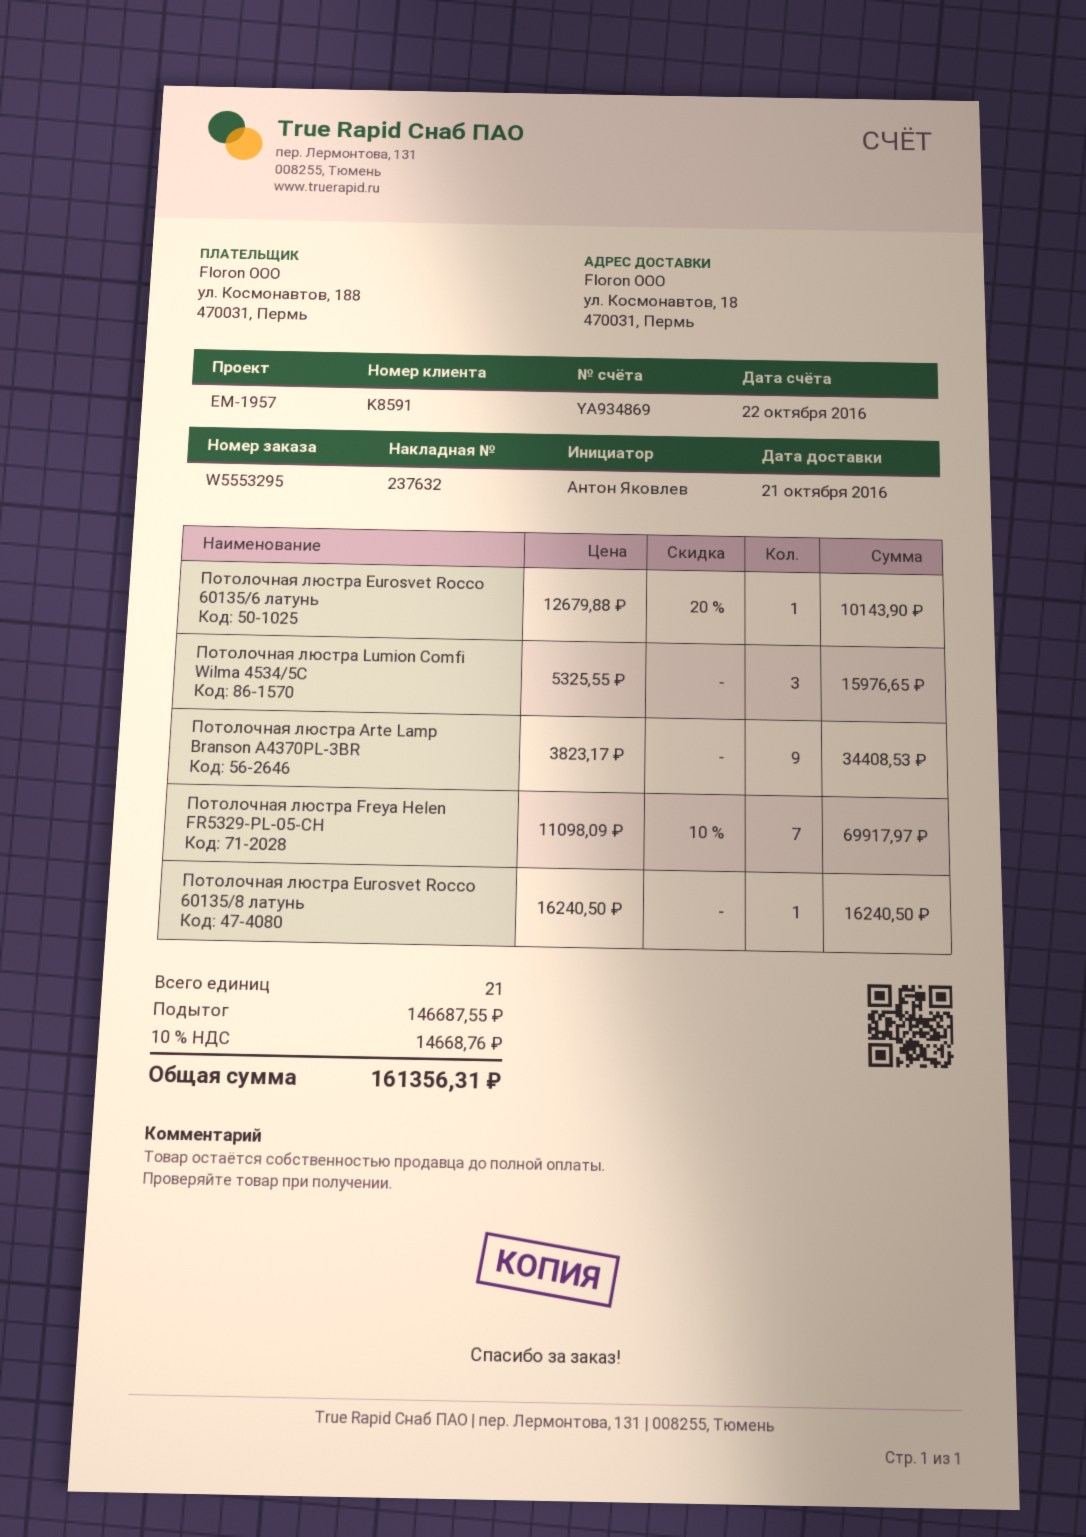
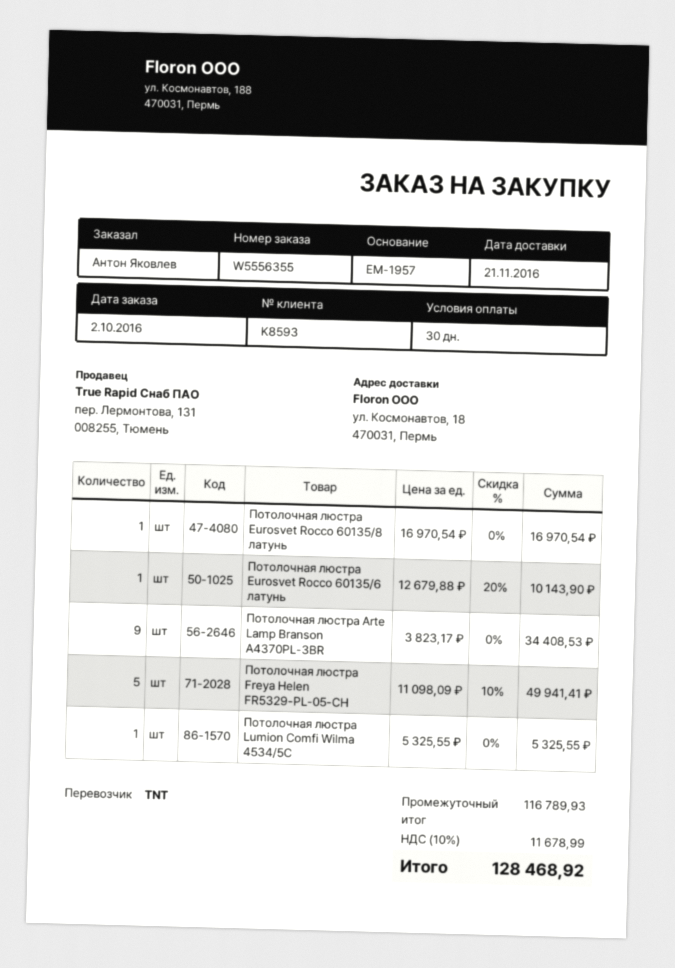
order number: W5553295 -> W5556355
delivery date: 2016-10-21 -> 2016-11-21
customer number: K8591 -> K8593
Потолочная люстра Lumion Comfi Wilma 4534/5C: 3 x 5325.55 = 15976.65 -> 1 x 5325.55 = 5325.55
Потолочная люстра Freya Helen FR5329-PL-05-CH: 7 x 11098.09 - 10% = 69917.97 -> 5 x 11098.09 - 10% = 49941.41
Потолочная люстра Eurosvet Rocco 60135/8 латунь: 1 x 16240.50 = 16240.50 -> 1 x 16970.54 = 16970.54
subtotal: 146687.55 -> 116789.93
tax: 10% = 14668.76 -> 10% = 11678.99
total: 161356.31 -> 128468.92

